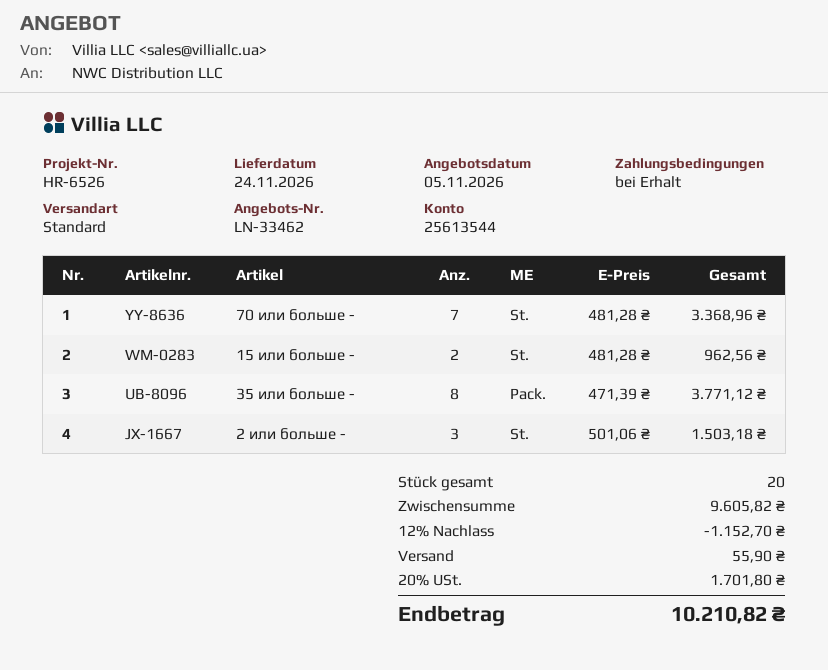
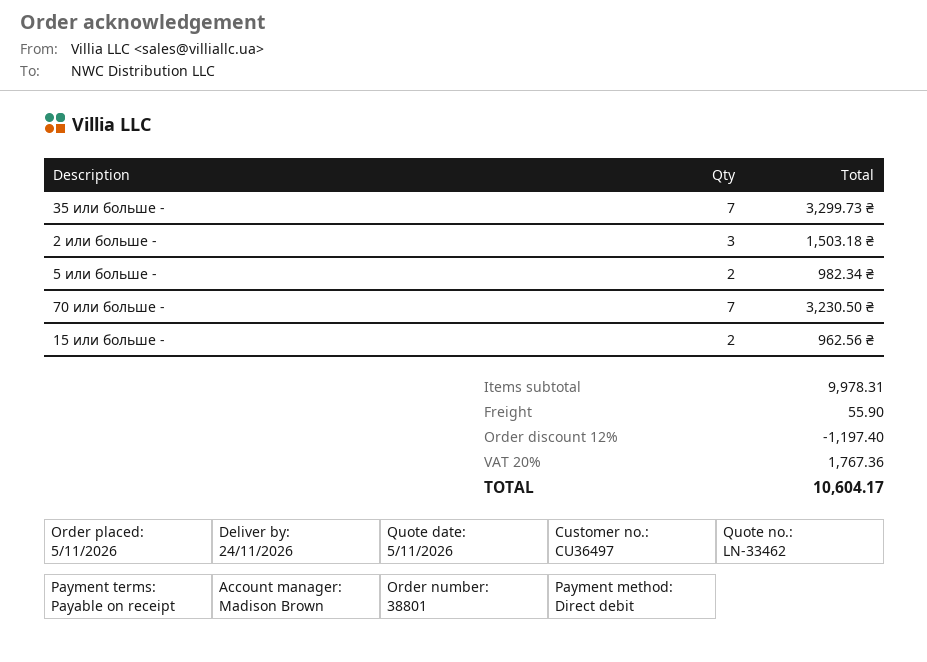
70 или больше -: 7 for 3368.96 -> 7 for 3230.50
35 или больше -: 8 for 3771.12 -> 7 for 3299.73
5 или больше -: none -> 2 for 982.34
subtotal: 9605.82 -> 9978.31
discount: 12% = 1152.70 -> 12% = 1197.40
tax: 20% = 1701.80 -> 20% = 1767.36
total: 10210.82 -> 10604.17

